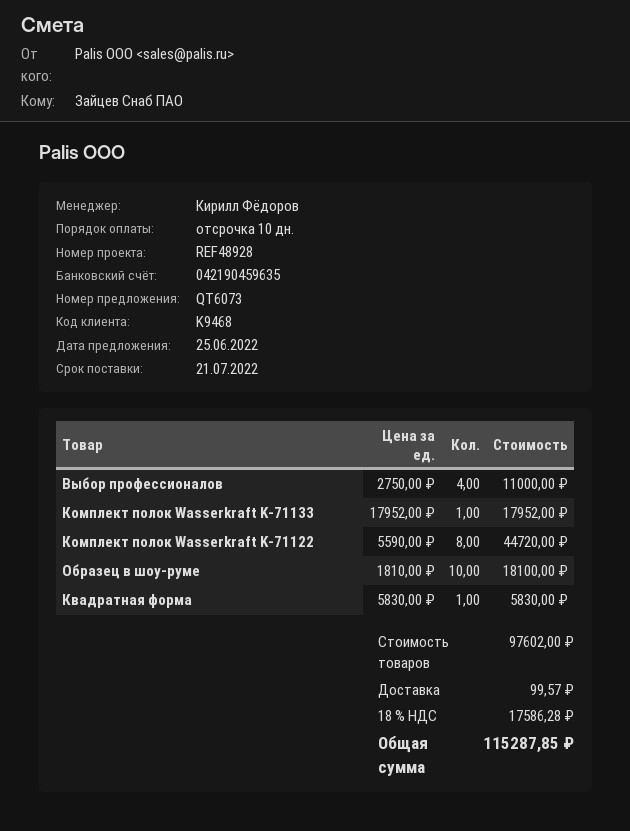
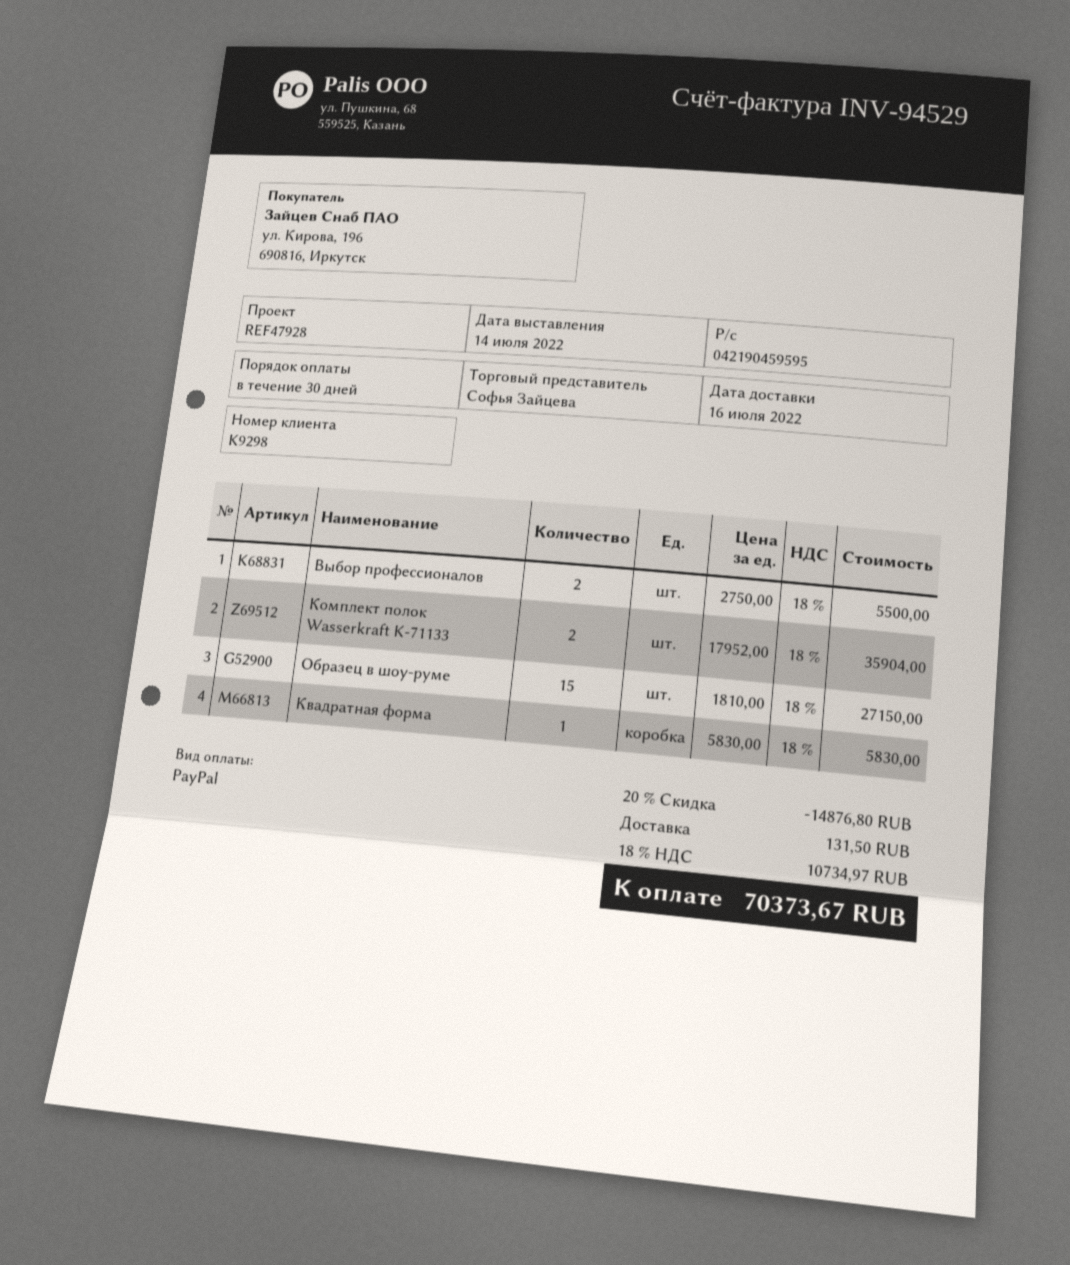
delivery date: 2022-07-21 -> 2022-07-16
payment terms: 10 days -> 30 days
customer number: K9468 -> K9298
reference: REF48928 -> REF47928
sales rep: Кирилл Фёдоров -> Софья Зайцева
bank account: 042190459635 -> 042190459595
Выбор профессионалов: 4 x 2750.00 = 11000.00 -> 2 x 2750.00 = 5500.00
Комплект полок Wasserkraft K-71133: 1 x 17952.00 = 17952.00 -> 2 x 17952.00 = 35904.00
Комплект полок Wasserkraft K-71122: 8 x 5590.00 = 44720.00 -> none
Образец в шоу-руме: 10 x 1810.00 = 18100.00 -> 15 x 1810.00 = 27150.00
discount: none -> 20% = 14876.80
shipping: 99.57 -> 131.50
tax: 18% = 17586.28 -> 18% = 10734.97
total: 115287.85 -> 70373.67

